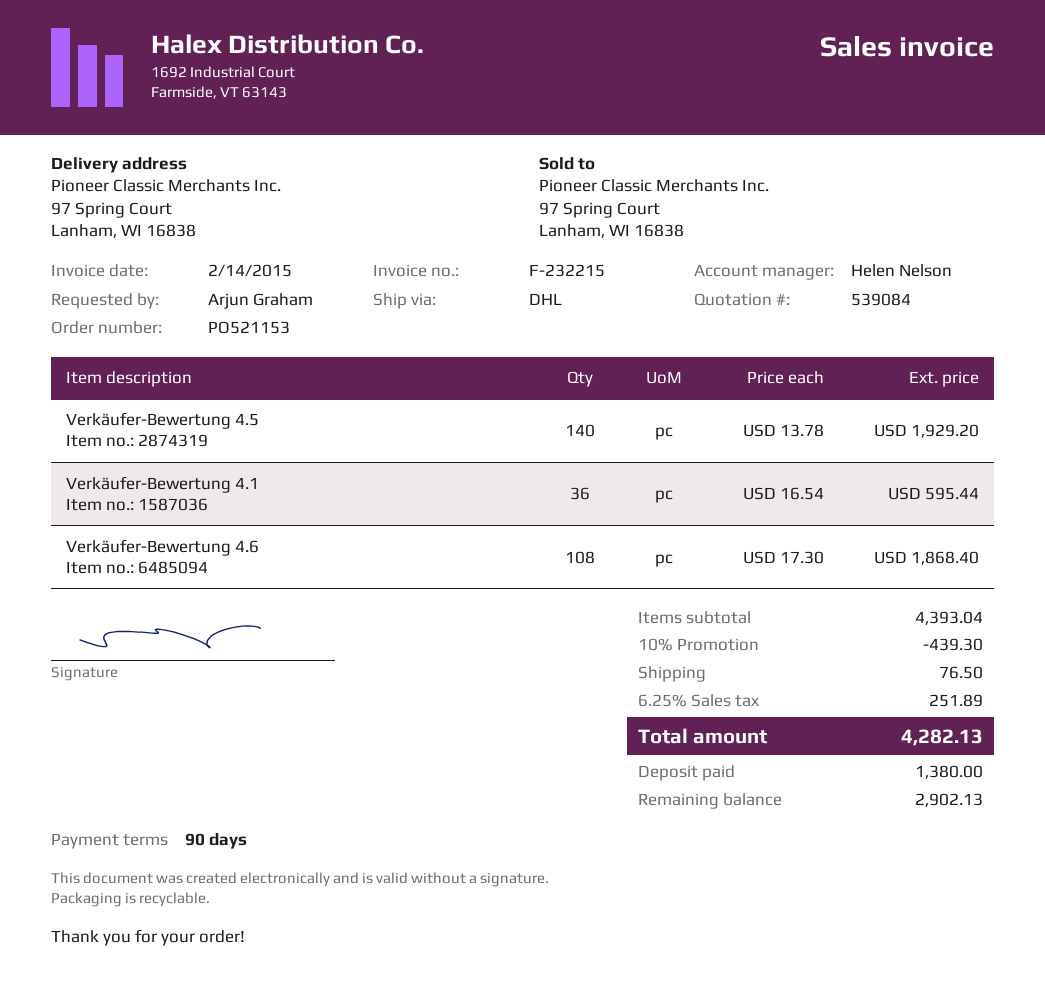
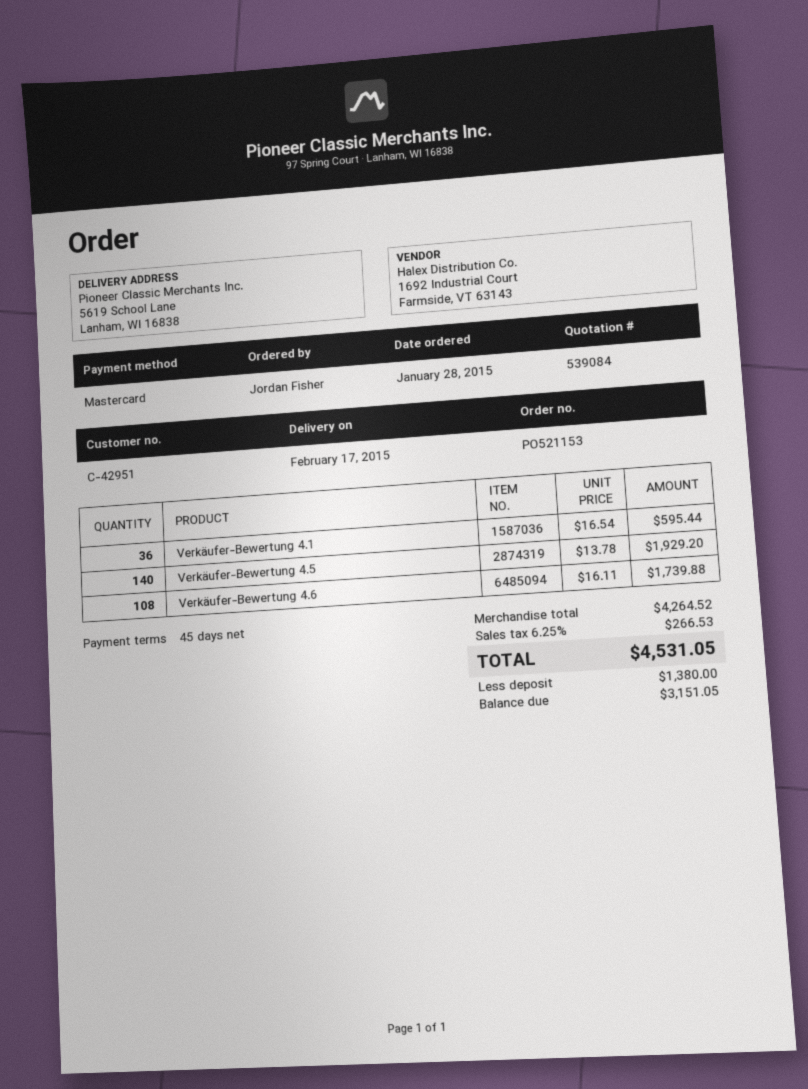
payment terms: 90 days -> 45 days
ordered by: Arjun Graham -> Jordan Fisher
ship to: 97 Spring Court, Lanham, WI 16838 -> 5619 School Lane, Lanham, WI 16838
Verkäufer-Bewertung 4.6: 108 x 17.30 = 1868.40 -> 108 x 16.11 = 1739.88
subtotal: 4393.04 -> 4264.52
discount: 10% = 439.30 -> none
shipping: 76.50 -> none
tax: 6.25% = 251.89 -> 6.25% = 266.53
total: 4282.13 -> 4531.05
balance: 2902.13 -> 3151.05

